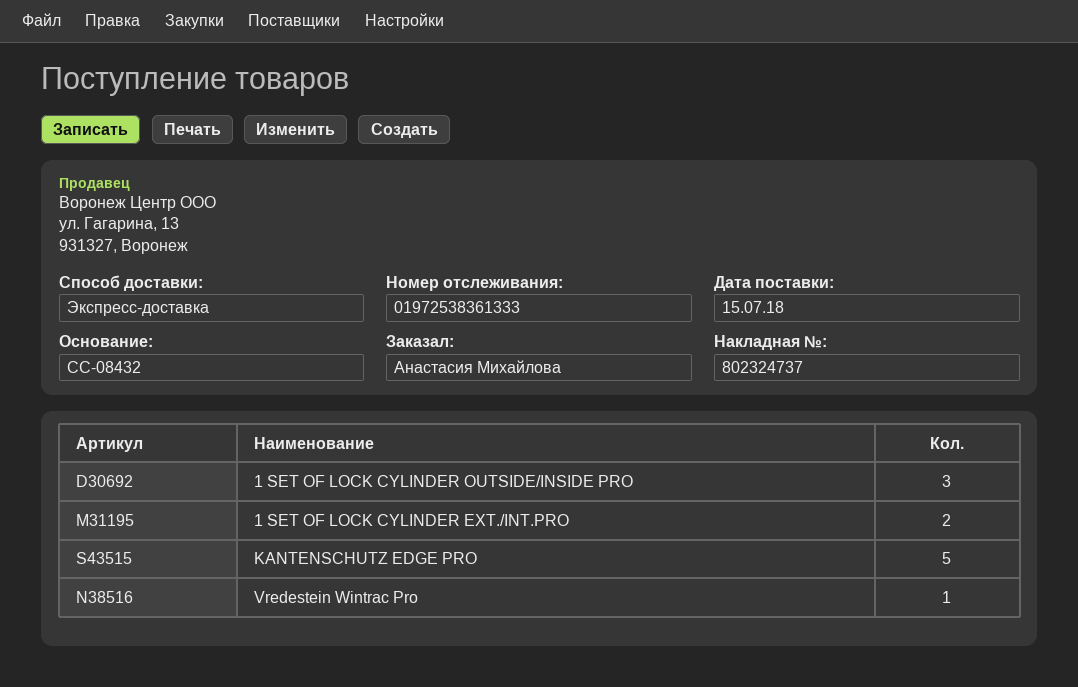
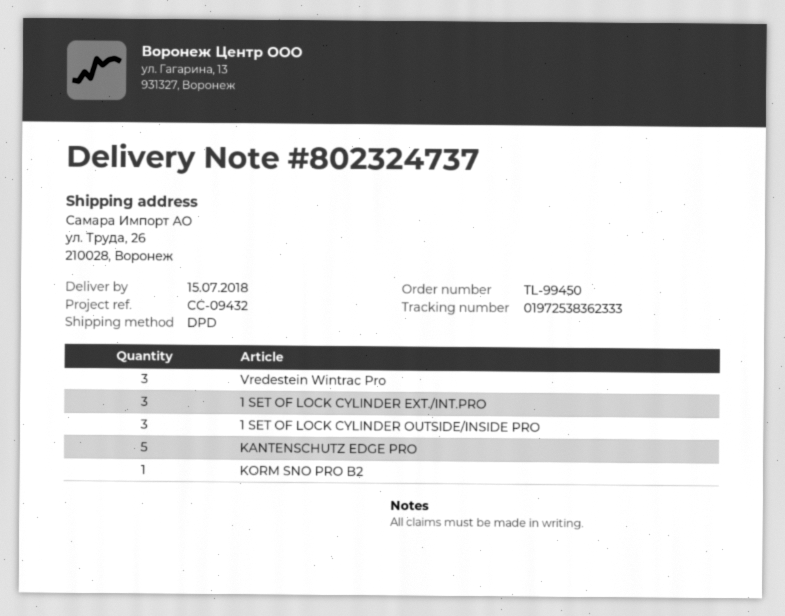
reference: CC-08432 -> CC-09432
shipping method: express -> DPD
tracking number: 01972538361333 -> 01972538362333
1 SET OF LOCK CYLINDER EXT./INT.PRO: 2 -> 3
Vredestein Wintrac Pro: 1 -> 3
KORM SNO PRO B2: none -> 1

